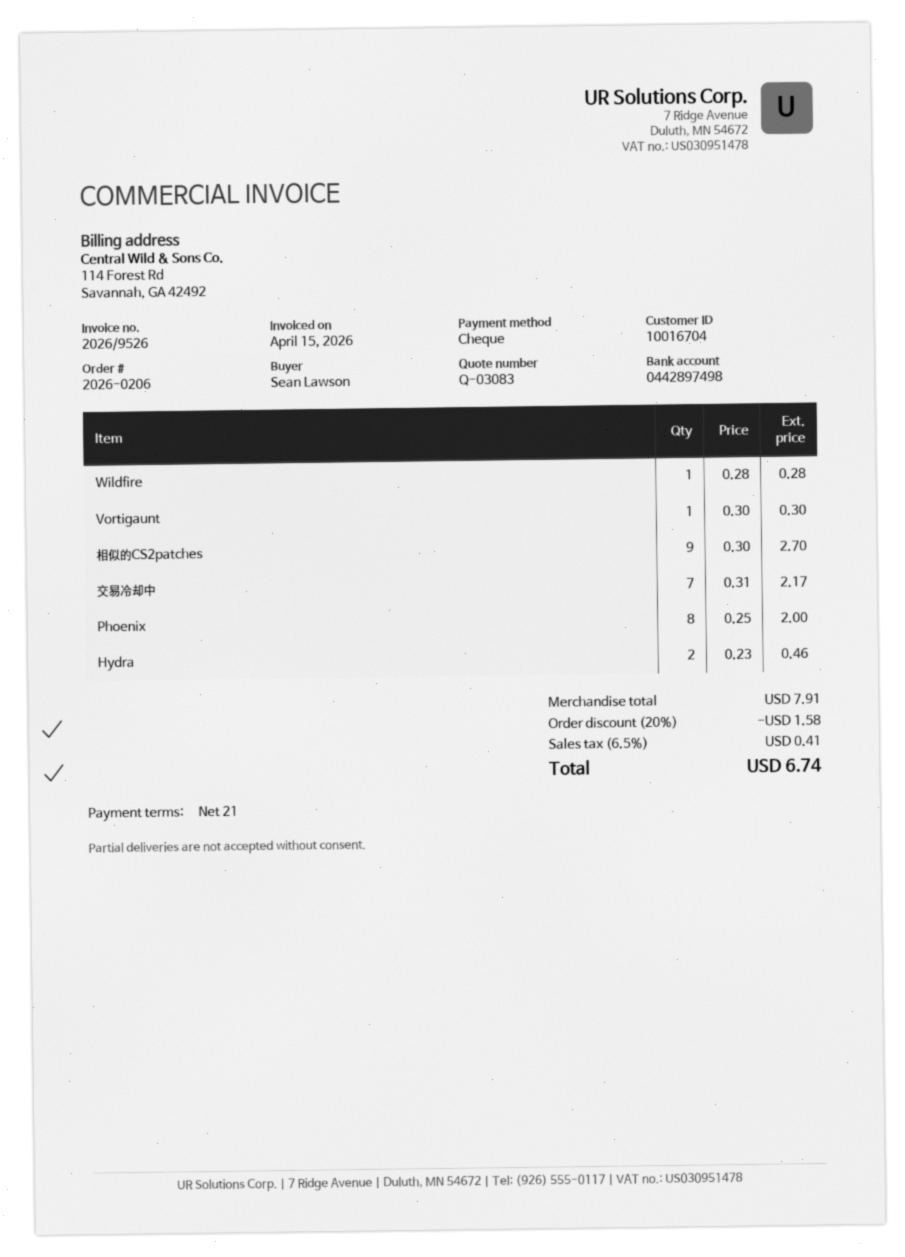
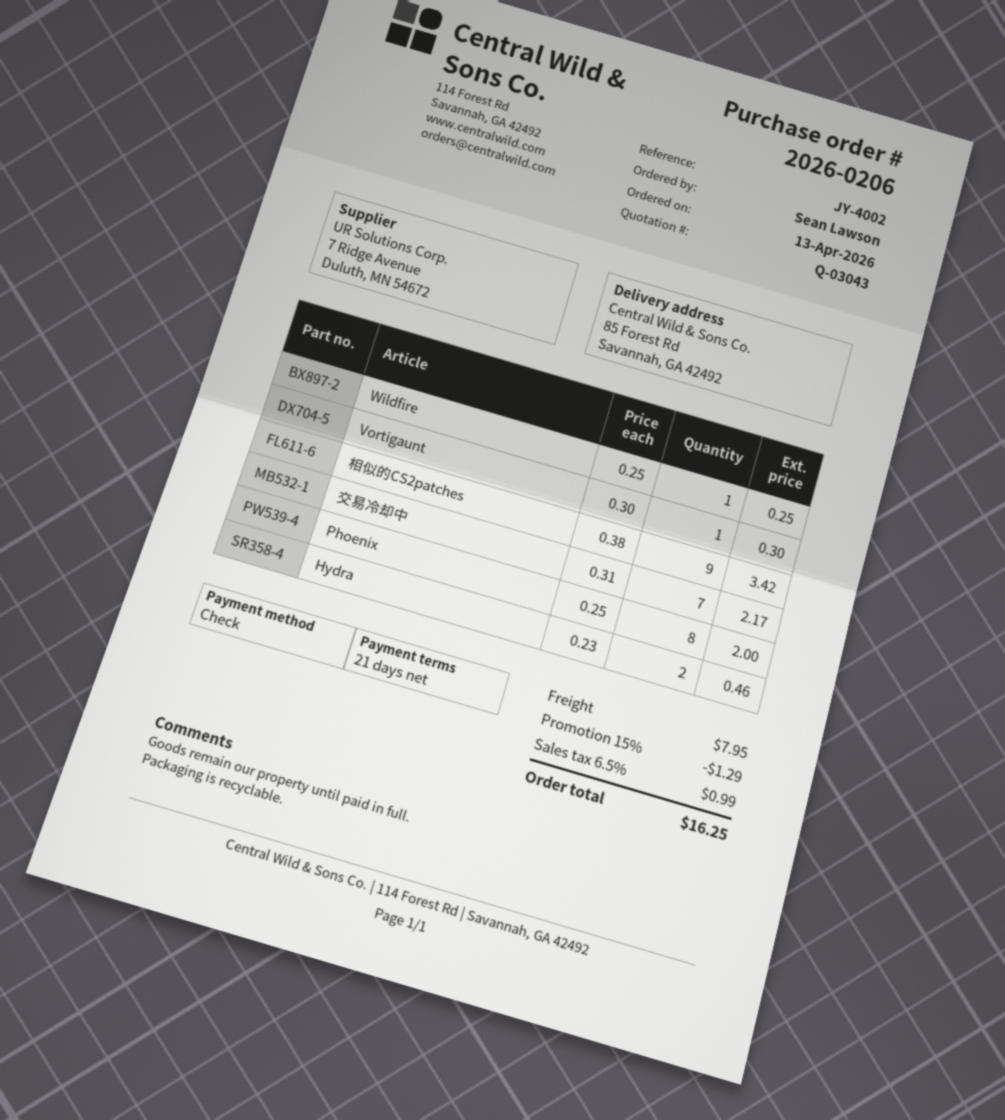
quote number: Q-03083 -> Q-03043
Wildfire: 1 x 0.28 = 0.28 -> 1 x 0.25 = 0.25
相似的CS2patches: 9 x 0.30 = 2.70 -> 9 x 0.38 = 3.42
discount: 20% = 1.58 -> 15% = 1.29
shipping: none -> 7.95
tax: 6.5% = 0.41 -> 6.5% = 0.99
total: 6.74 -> 16.25

